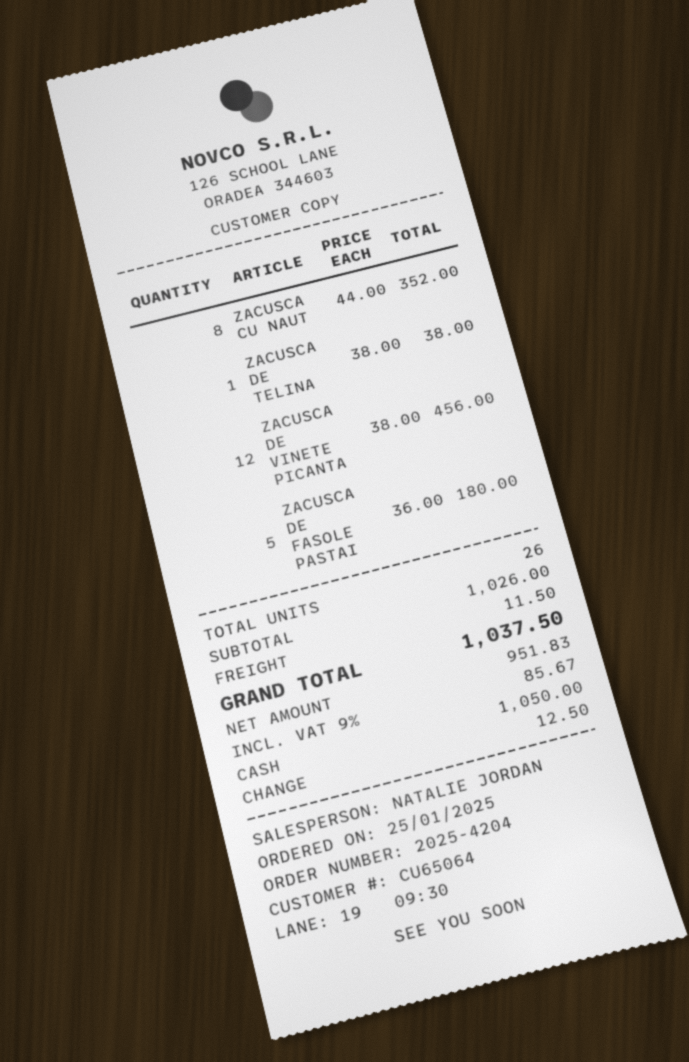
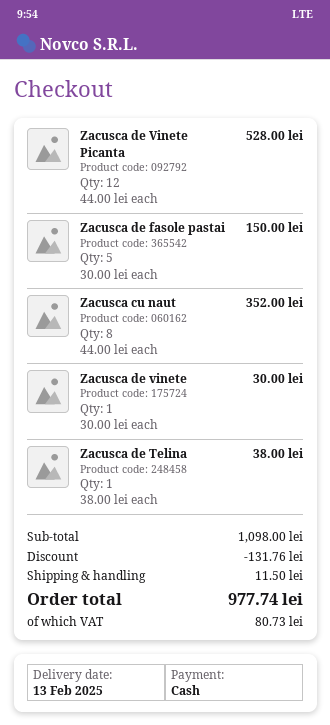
ZACUSCA DE VINETE PICANTA: 12 x 38.00 = 456.00 -> 12 x 44.00 = 528.00
ZACUSCA DE FASOLE PASTAI: 5 x 36.00 = 180.00 -> 5 x 30.00 = 150.00
Zacusca de vinete: none -> 1 x 30.00 = 30.00
subtotal: 1026.00 -> 1098.00
discount: none -> 131.76
tax: 85.67 -> 80.73
total: 1037.50 -> 977.74

